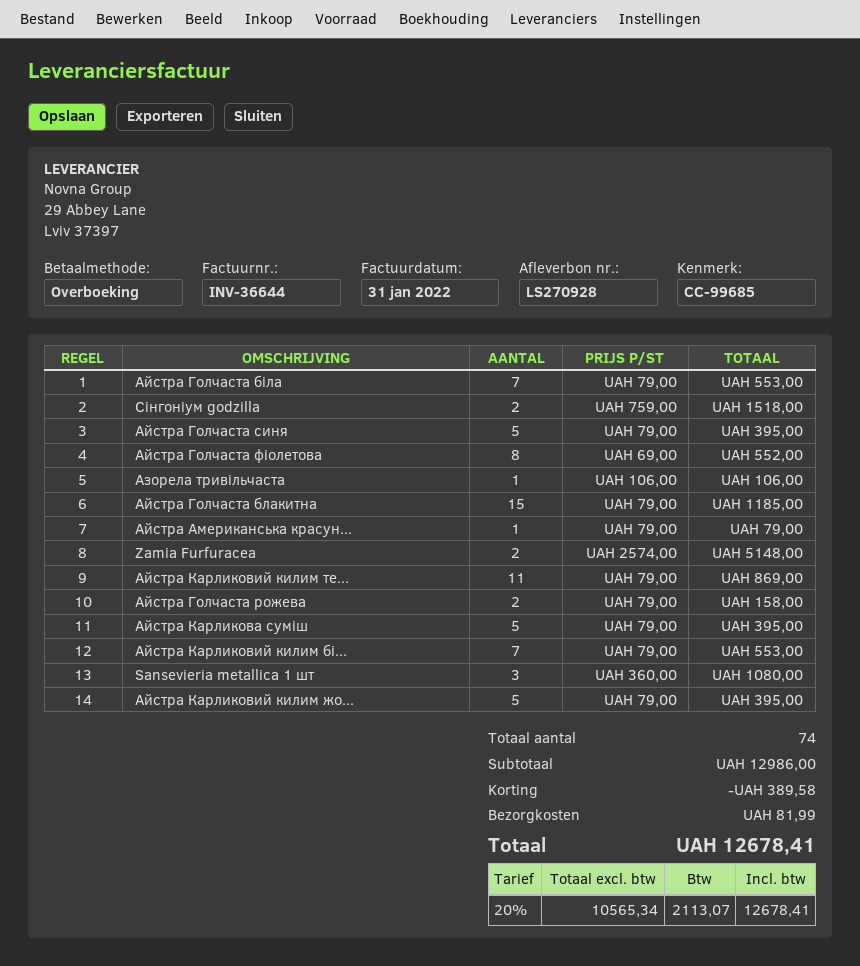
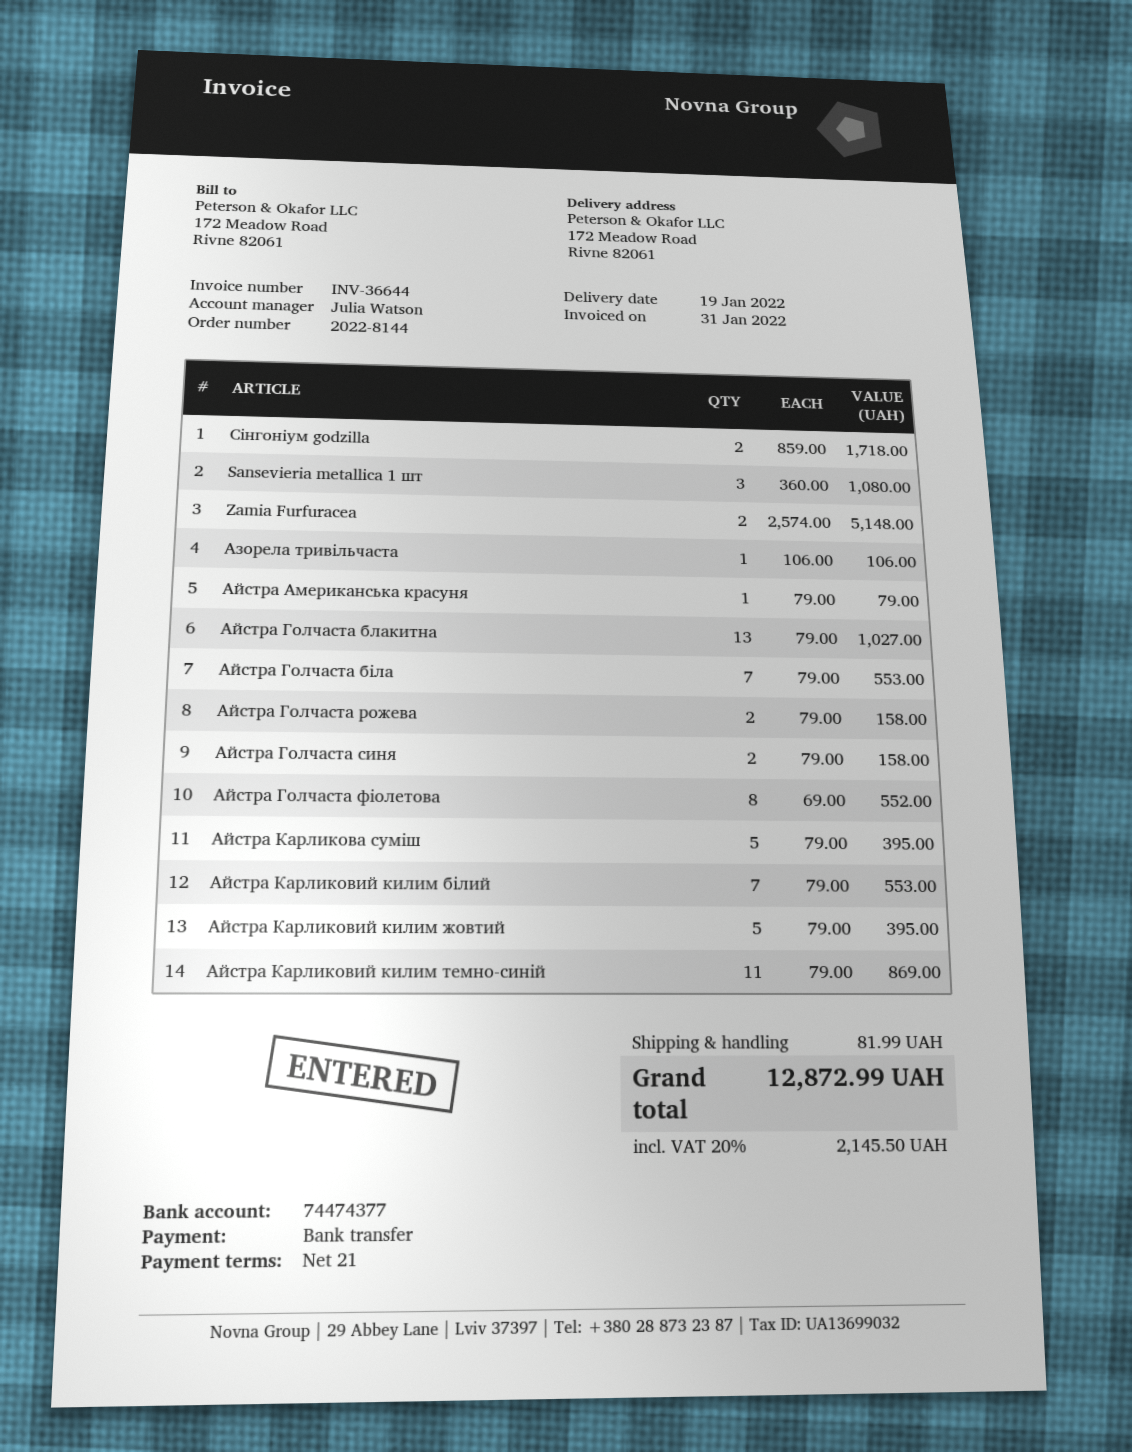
Cінгоніум godzilla: 2 x 759.00 = 1518.00 -> 2 x 859.00 = 1718.00
Айстра Голчаста синя: 5 x 79.00 = 395.00 -> 2 x 79.00 = 158.00
Айстра Голчаста блакитна: 15 x 79.00 = 1185.00 -> 13 x 79.00 = 1027.00
discount: 389.58 -> none
tax: 20% = 2113.07 -> 20% = 2145.50
total: 12678.41 -> 12872.99

